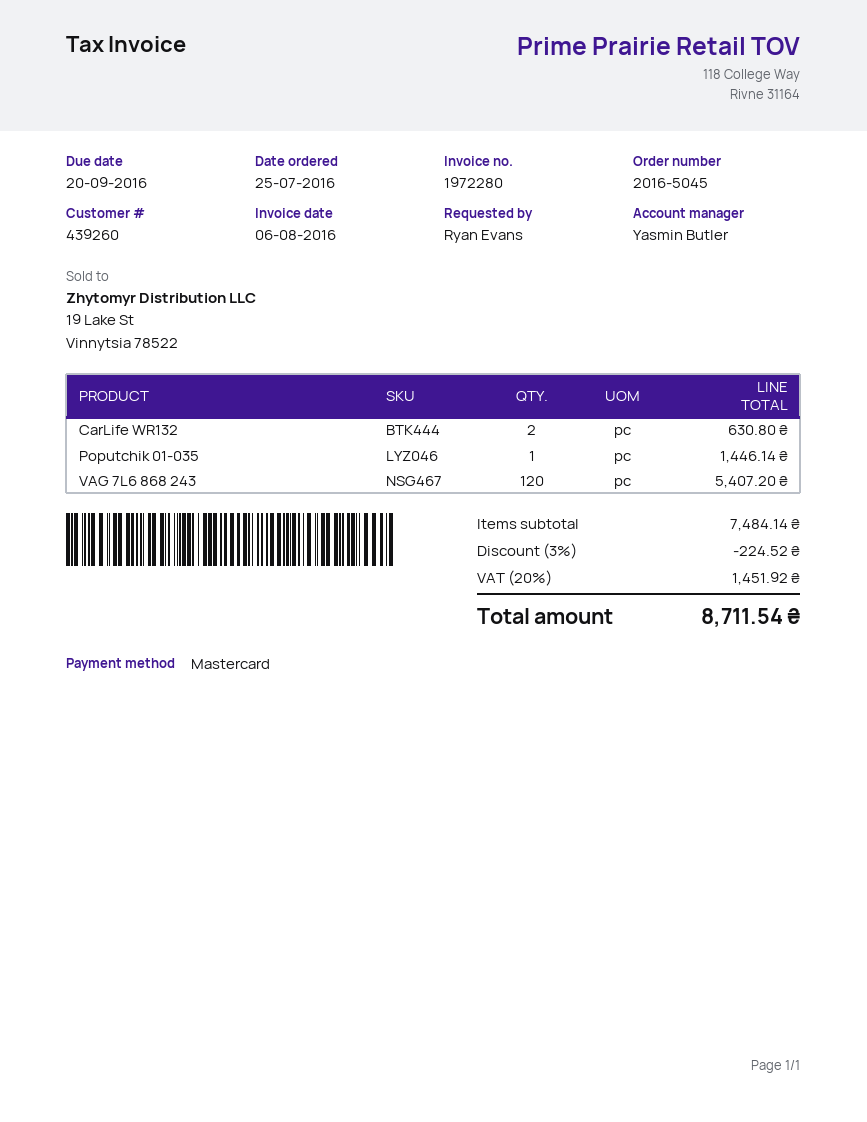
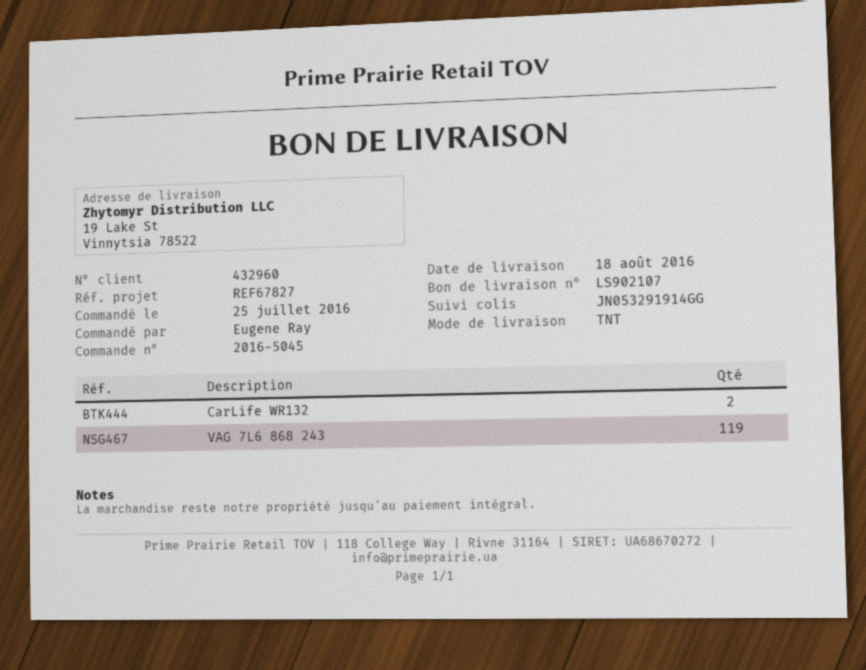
customer number: 439260 -> 432960
ordered by: Ryan Evans -> Eugene Ray
Poputchik 01-035: 1 -> none
VAG 7L6 868 243: 120 -> 119

